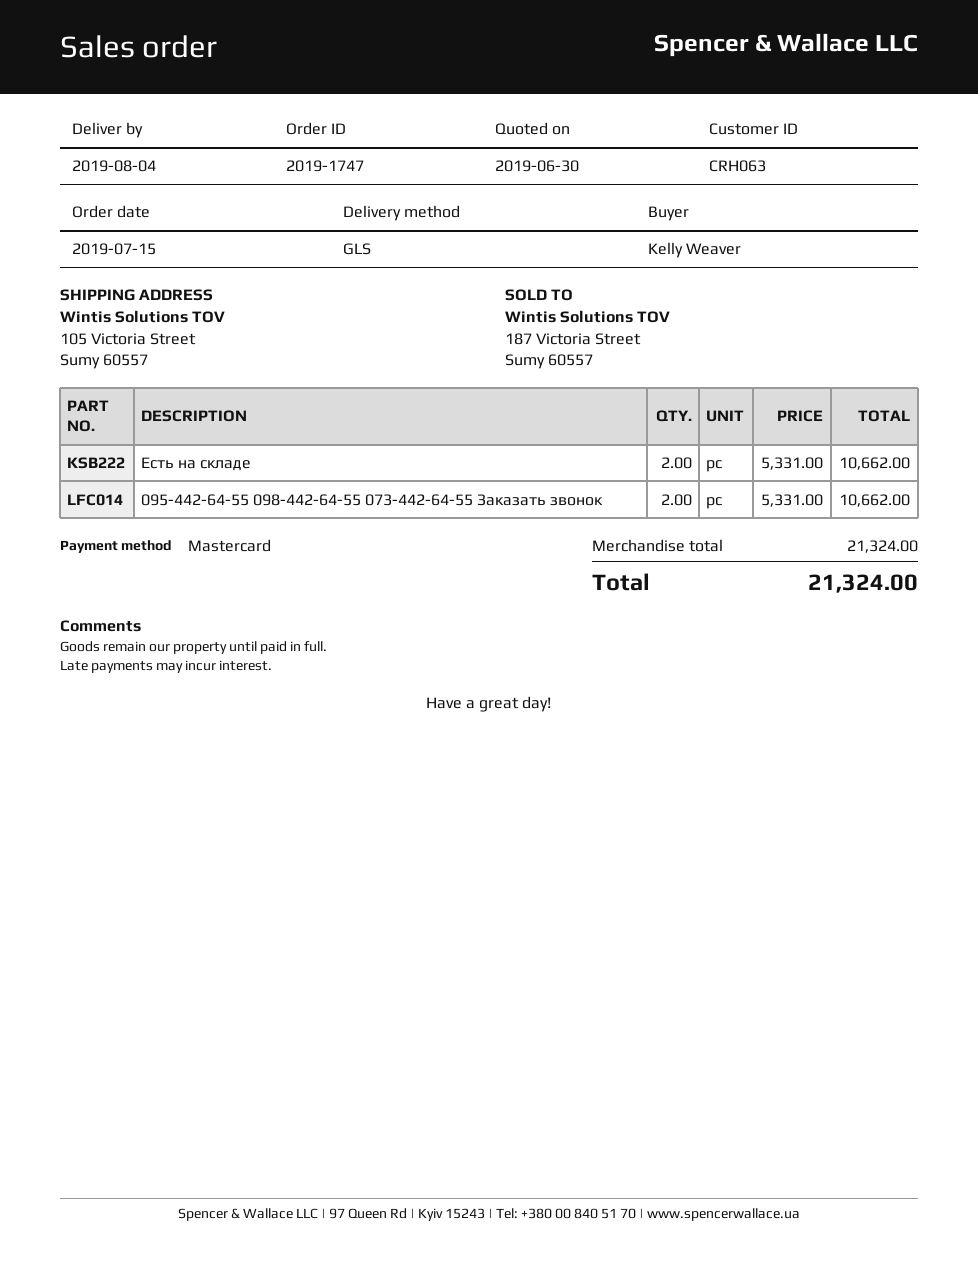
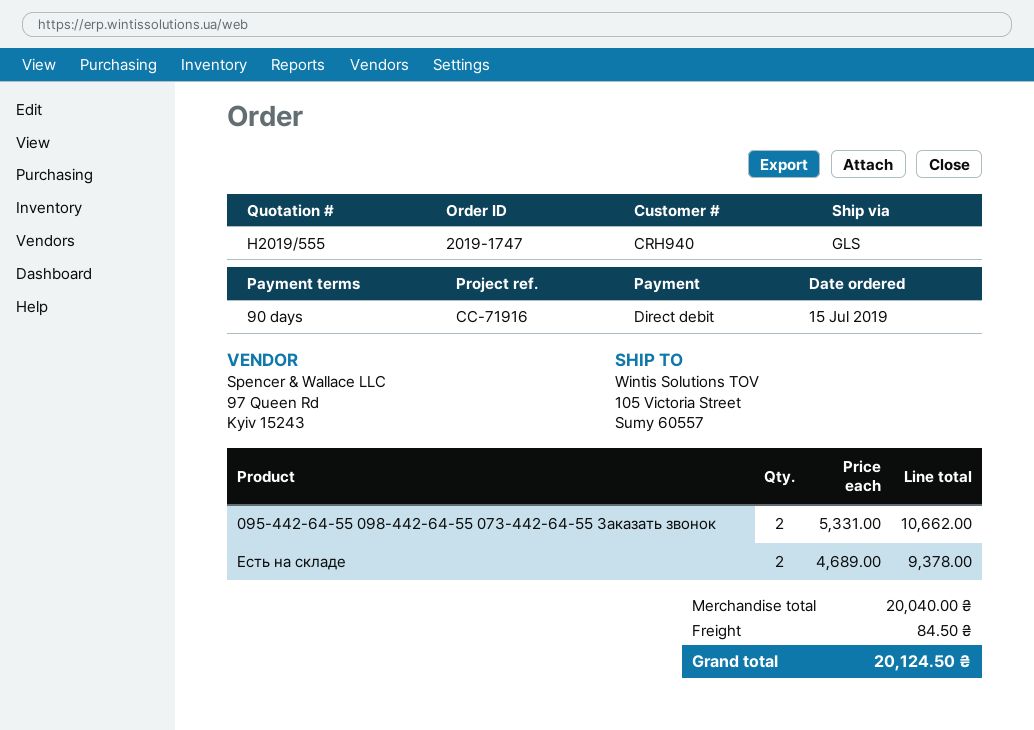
customer number: CRH063 -> CRH940
payment method: Mastercard -> direct debit
Есть на складе: 2 x 5331.00 = 10662.00 -> 2 x 4689.00 = 9378.00
subtotal: 21324.00 -> 20040.00
shipping: none -> 84.50
total: 21324.00 -> 20124.50

